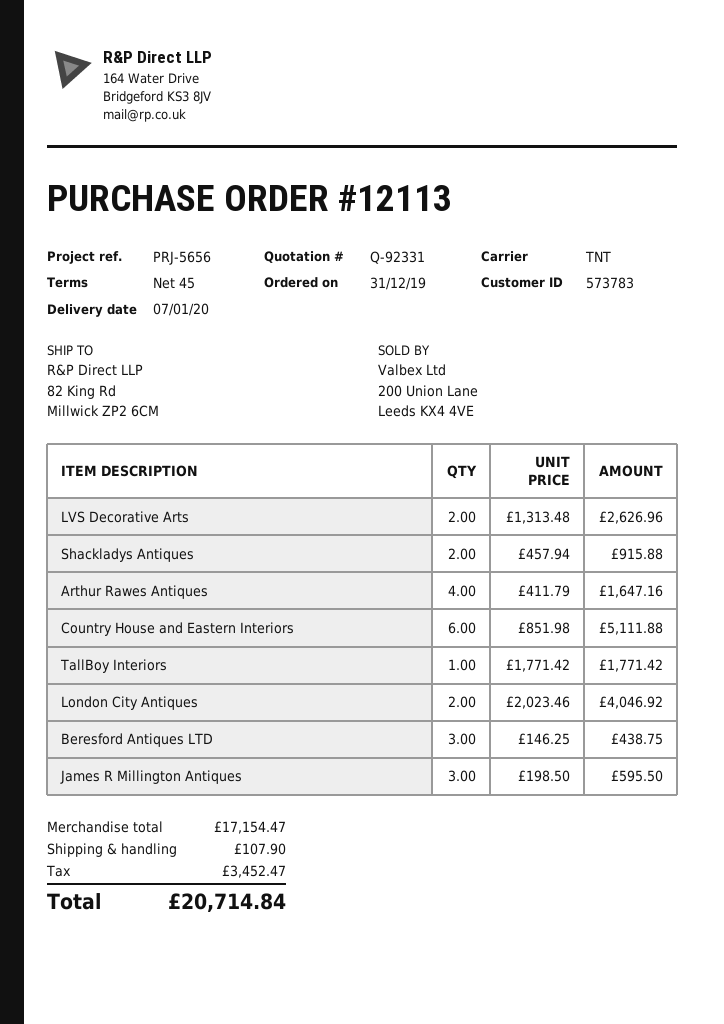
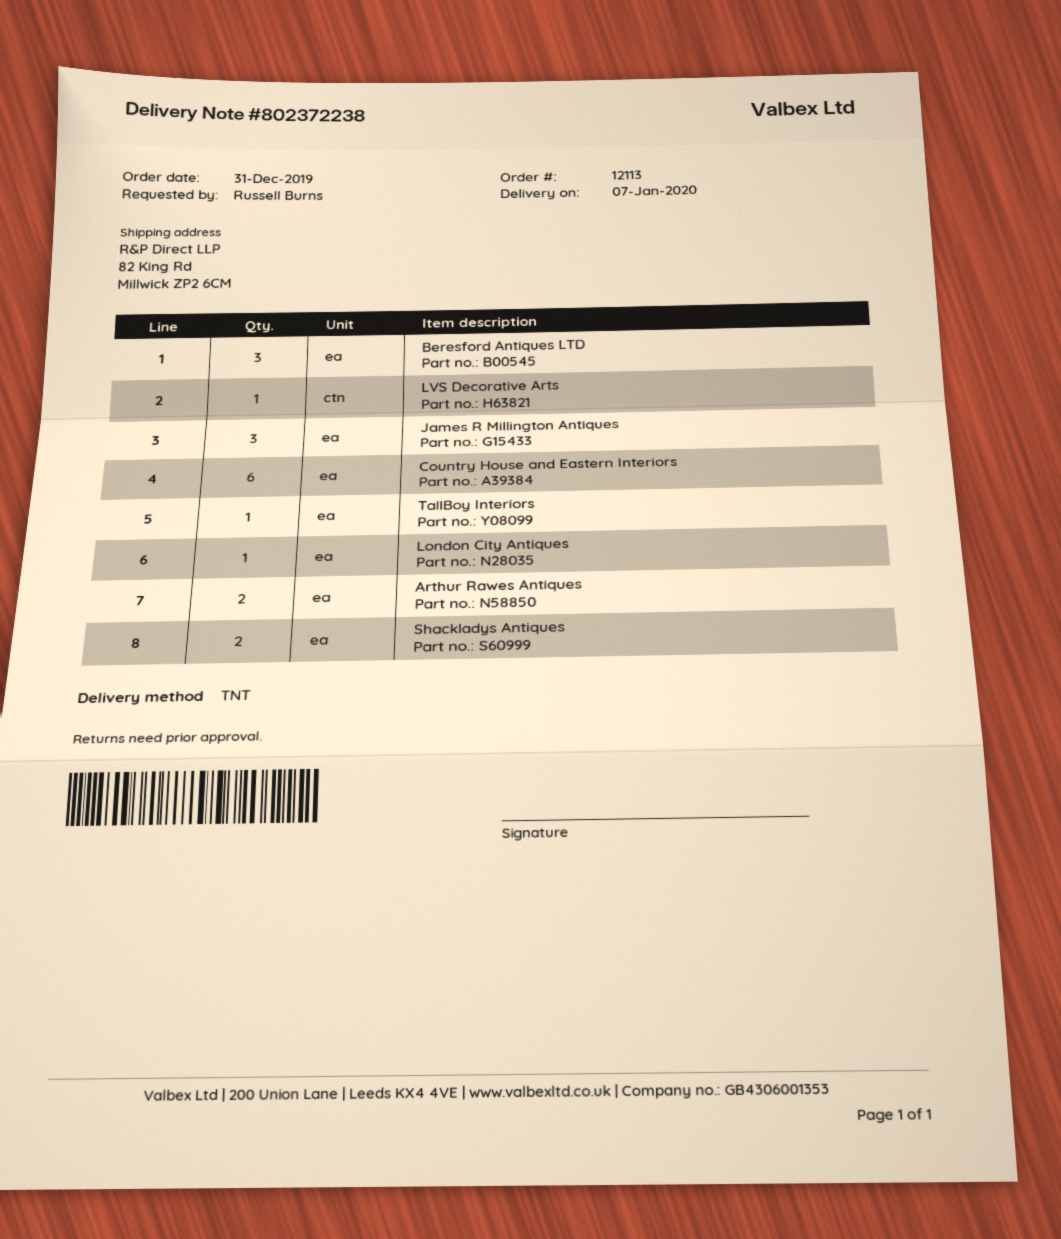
LVS Decorative Arts: 2 -> 1
Arthur Rawes Antiques: 4 -> 2
London City Antiques: 2 -> 1

